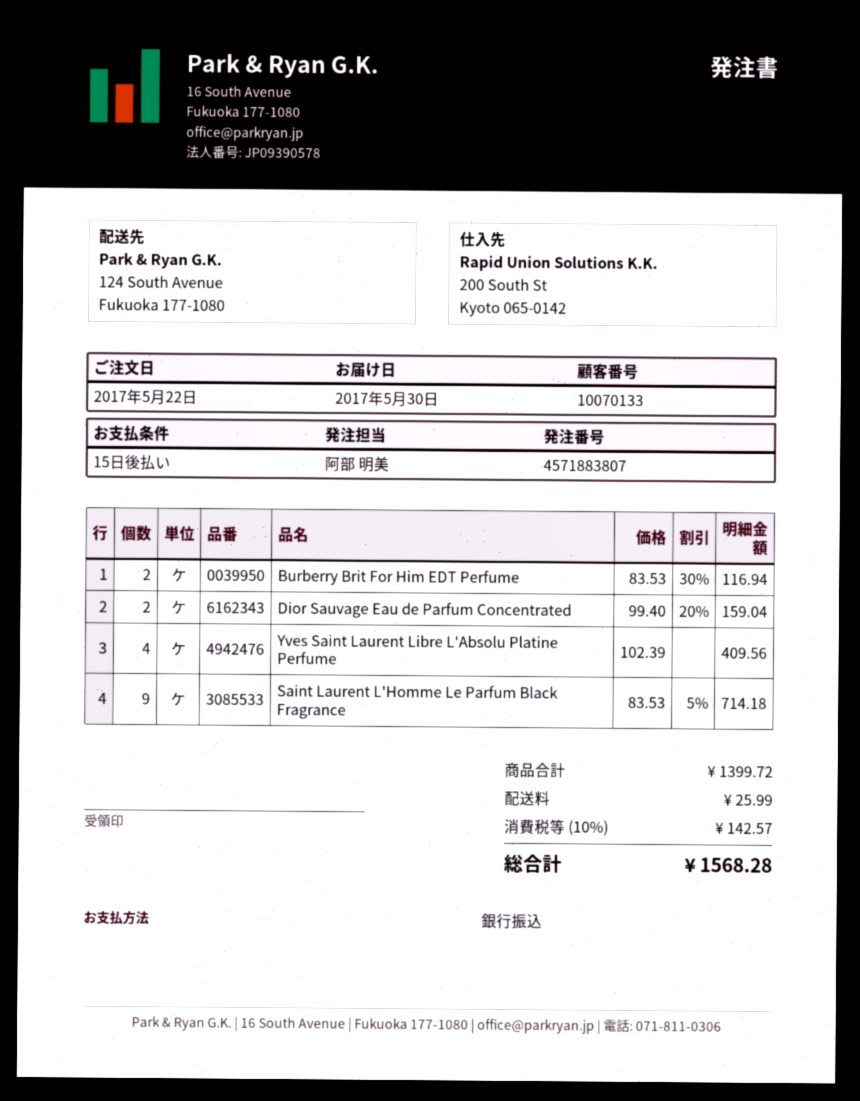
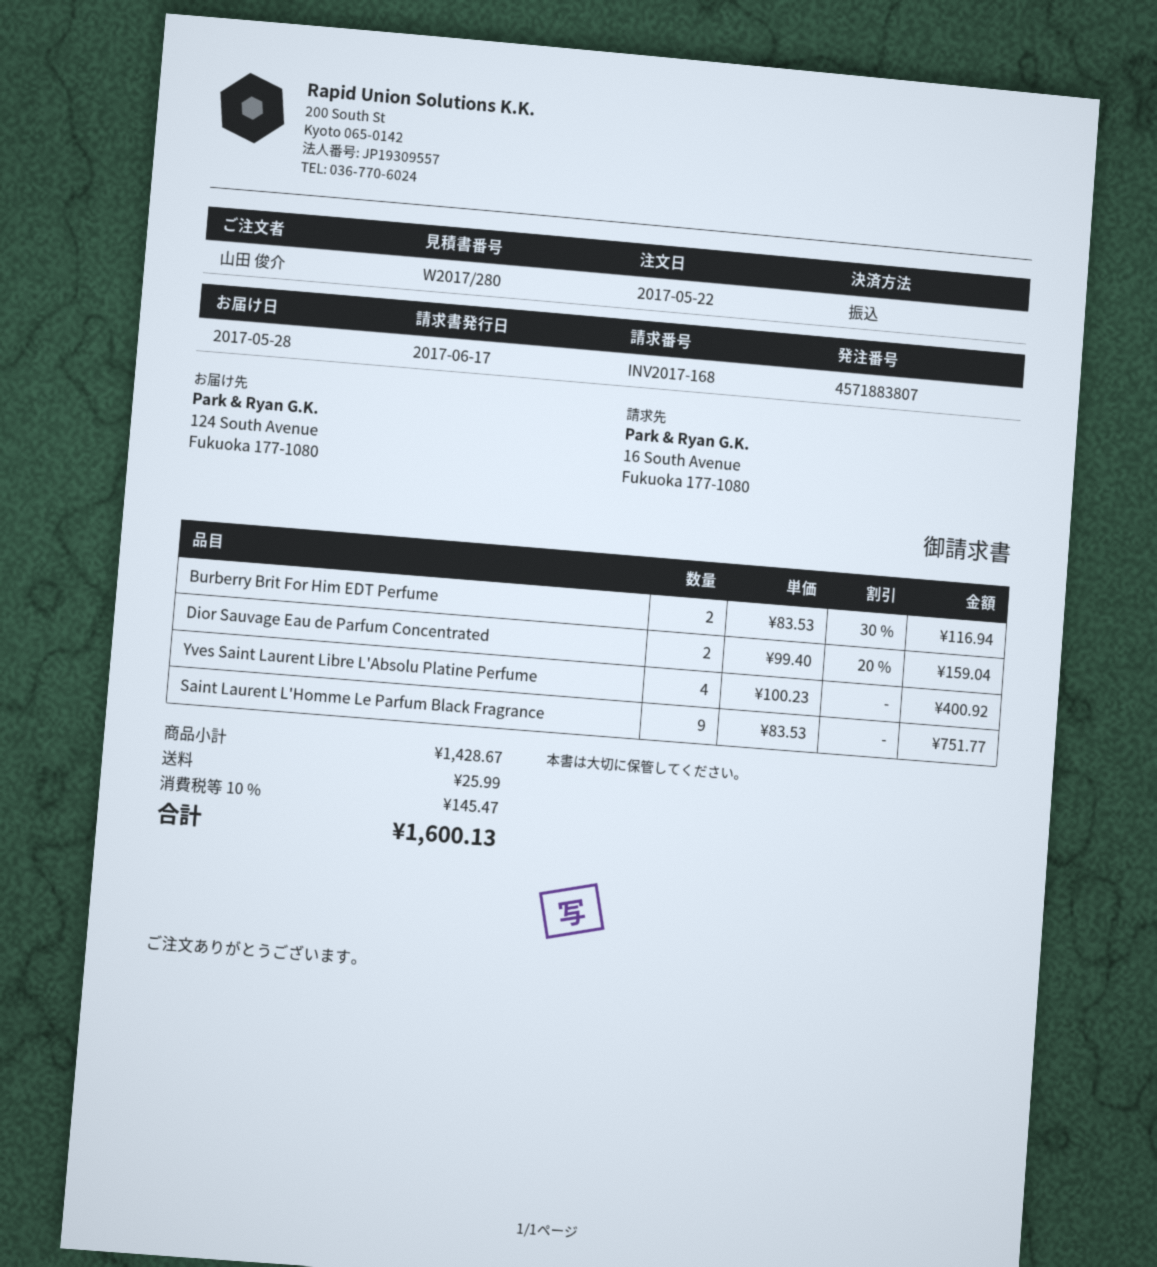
delivery date: 2017-05-30 -> 2017-05-28
ordered by: 阿部 明美 -> 山田 俊介
Yves Saint Laurent Libre L'Absolu Platine Perfume: 4 x 102.39 = 409.56 -> 4 x 100.23 = 400.92
Saint Laurent L'Homme Le Parfum Black Fragrance: 9 x 83.53 - 5% = 714.18 -> 9 x 83.53 = 751.77
subtotal: 1399.72 -> 1428.67
tax: 10% = 142.57 -> 10% = 145.47
total: 1568.28 -> 1600.13

